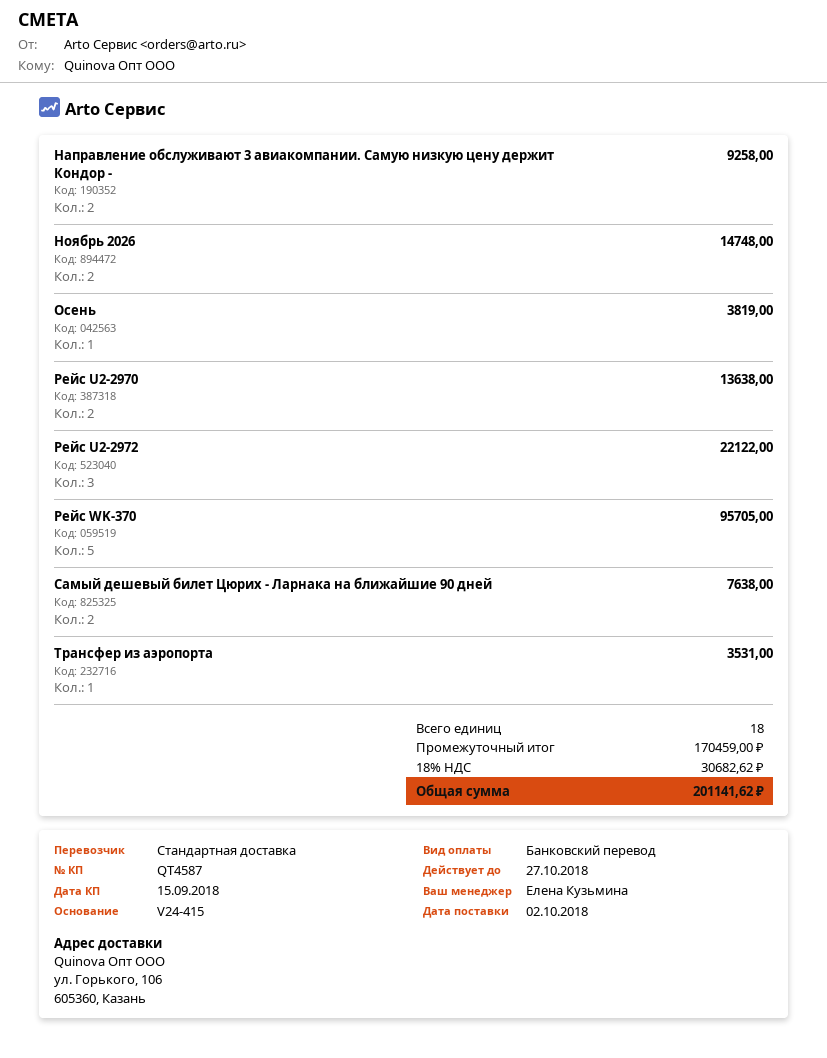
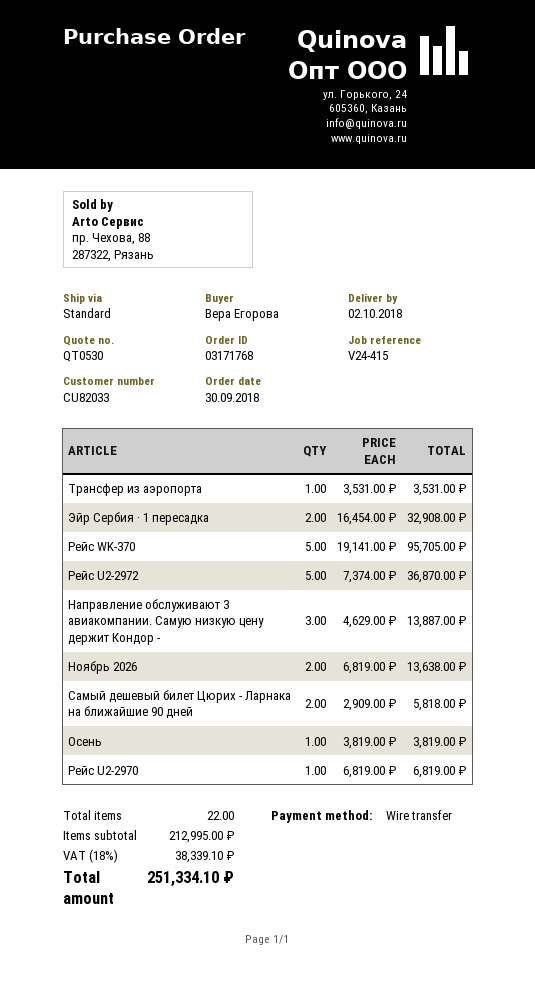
quote number: QT4587 -> QT0530
Направление обслуживают 3 авиакомпании. Самую низкую цену держит Кондор -: 2 for 9258.00 -> 3 for 13887.00
Ноябрь 2026: 2 for 14748.00 -> 2 for 13638.00
Рейс U2-2970: 2 for 13638.00 -> 1 for 6819.00
Рейс U2-2972: 3 for 22122.00 -> 5 for 36870.00
Самый дешевый билет Цюрих - Ларнака на ближайшие 90 дней: 2 for 7638.00 -> 2 for 5818.00
Эйр Сербия · 1 пересадка: none -> 2 for 32908.00
total quantity: 18 -> 22
subtotal: 170459.00 -> 212995.00
tax: 18% = 30682.62 -> 18% = 38339.10
total: 201141.62 -> 251334.10

